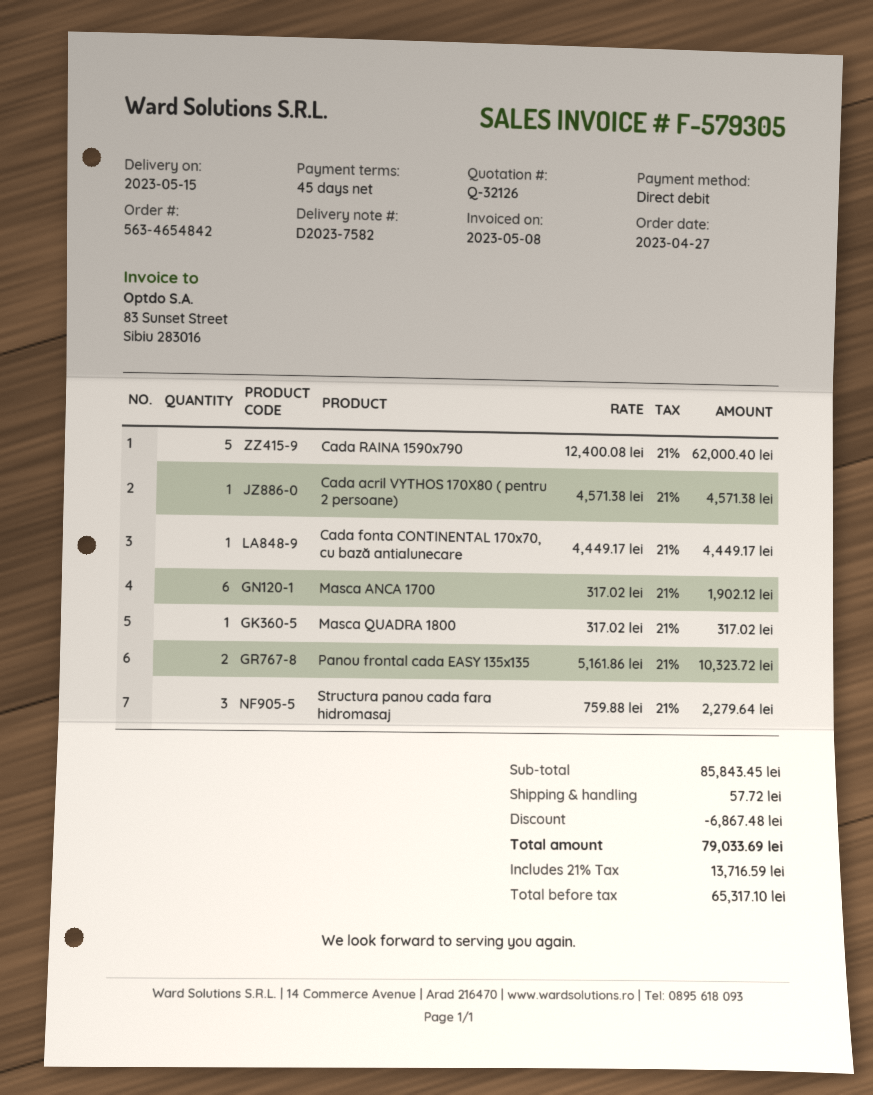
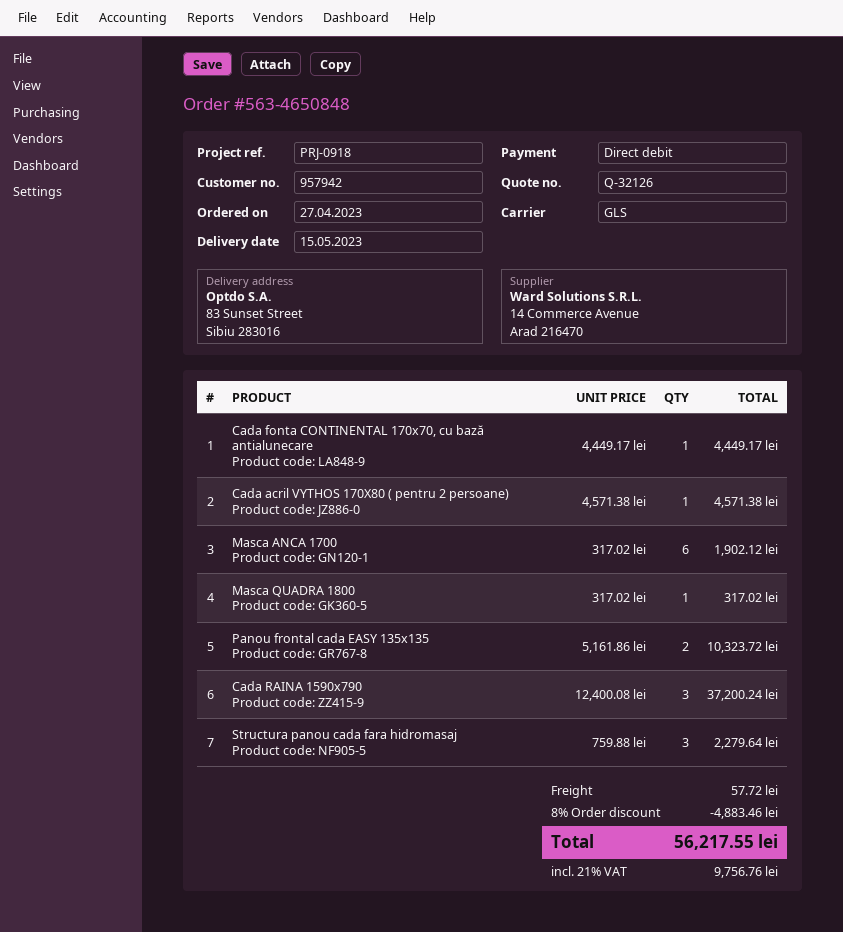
order number: 563-4654842 -> 563-4650848
Cada RAINA 1590x790: 5 x 12400.08 = 62000.40 -> 3 x 12400.08 = 37200.24
discount: 6867.48 -> 4883.46
tax: 21% = 13716.59 -> 21% = 9756.76
total: 79033.69 -> 56217.55

